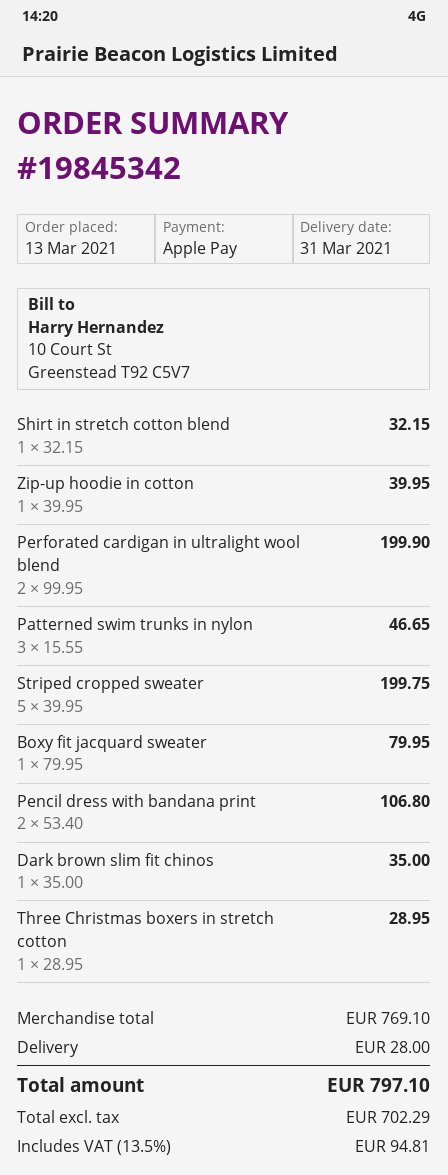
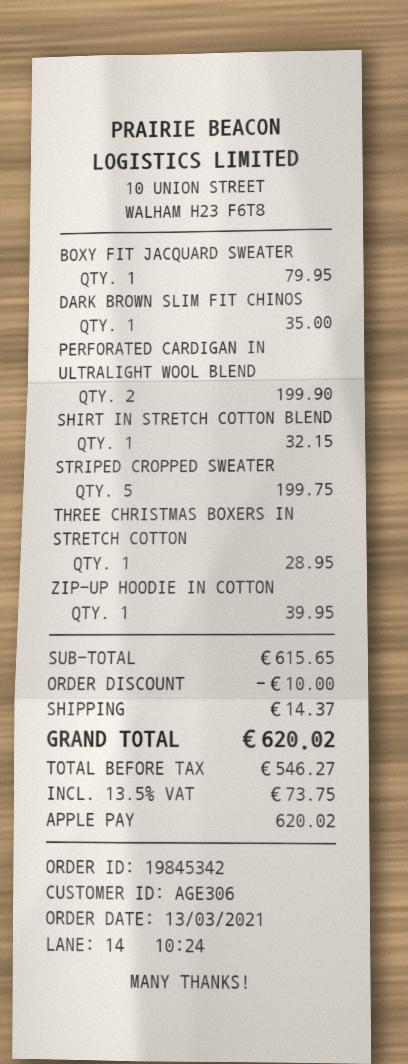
Patterned swim trunks in nylon: 3 for 46.65 -> none
Pencil dress with bandana print: 2 for 106.80 -> none
subtotal: 769.10 -> 615.65
discount: none -> 10.00
shipping: 28.00 -> 14.37
net: 702.29 -> 546.27
tax: 13.5% = 94.81 -> 13.5% = 73.75
total: 797.10 -> 620.02

